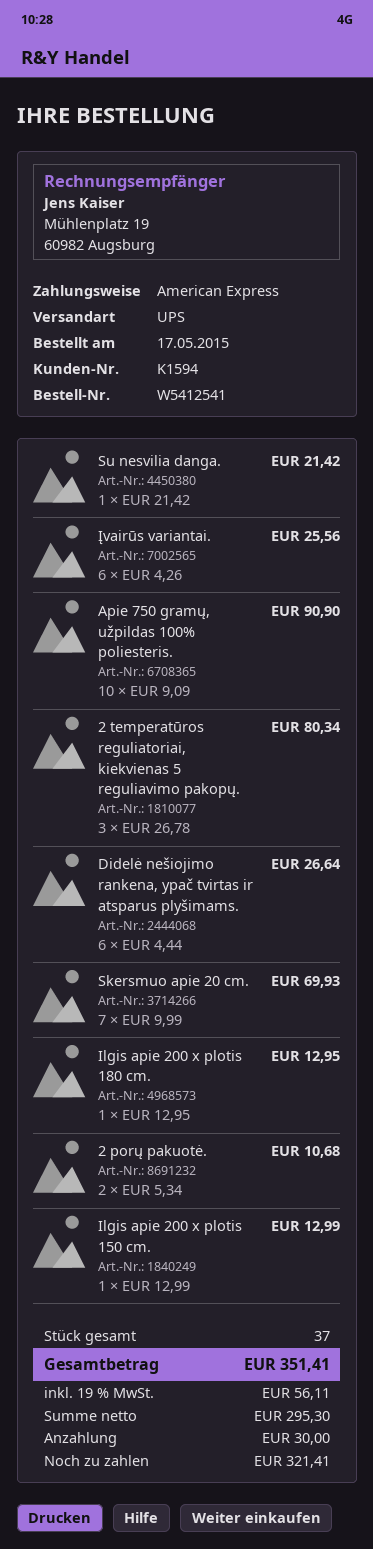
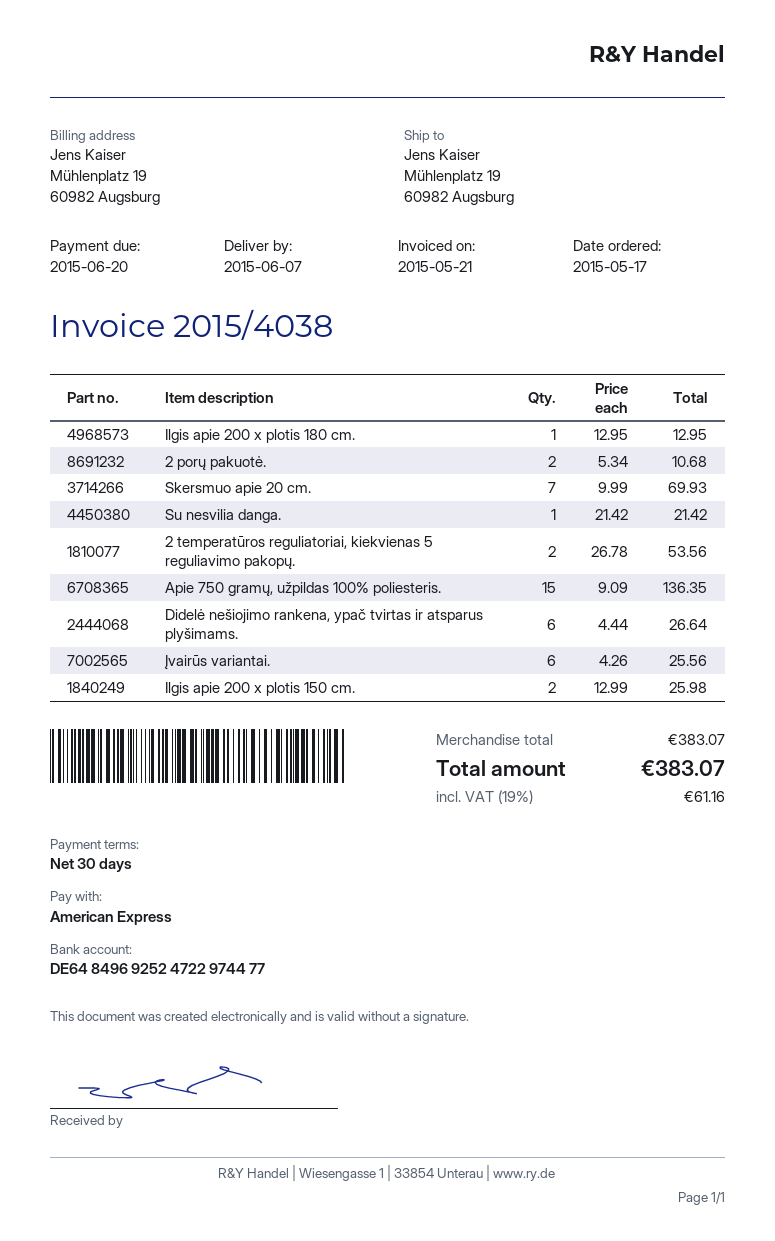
Apie 750 gramų, užpildas 100% poliesteris.: 10 x 9.09 = 90.90 -> 15 x 9.09 = 136.35
2 temperatūros reguliatoriai, kiekvienas 5 reguliavimo pakopų.: 3 x 26.78 = 80.34 -> 2 x 26.78 = 53.56
Ilgis apie 200 x plotis 150 cm.: 1 x 12.99 = 12.99 -> 2 x 12.99 = 25.98
tax: 19% = 56.11 -> 19% = 61.16
total: 351.41 -> 383.07

